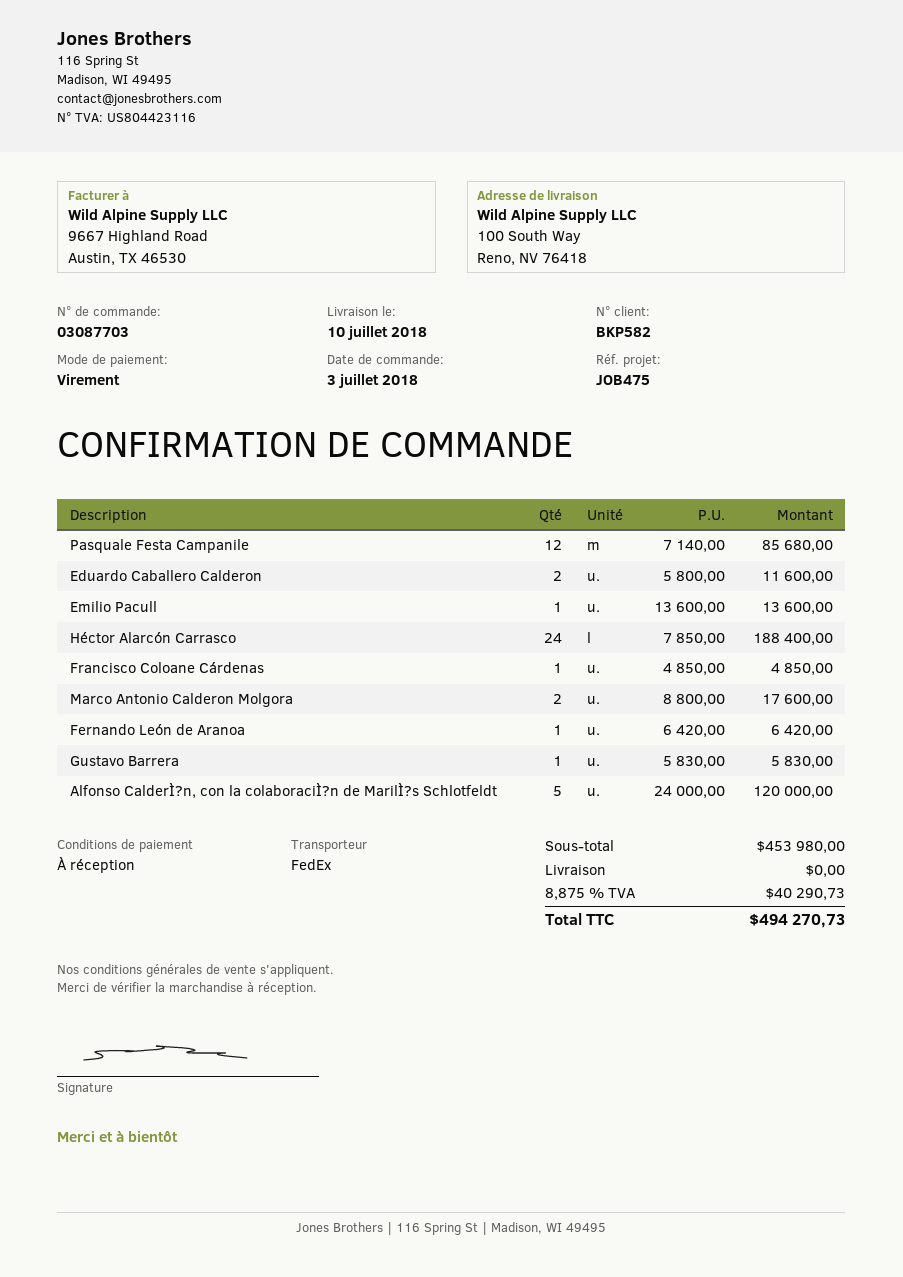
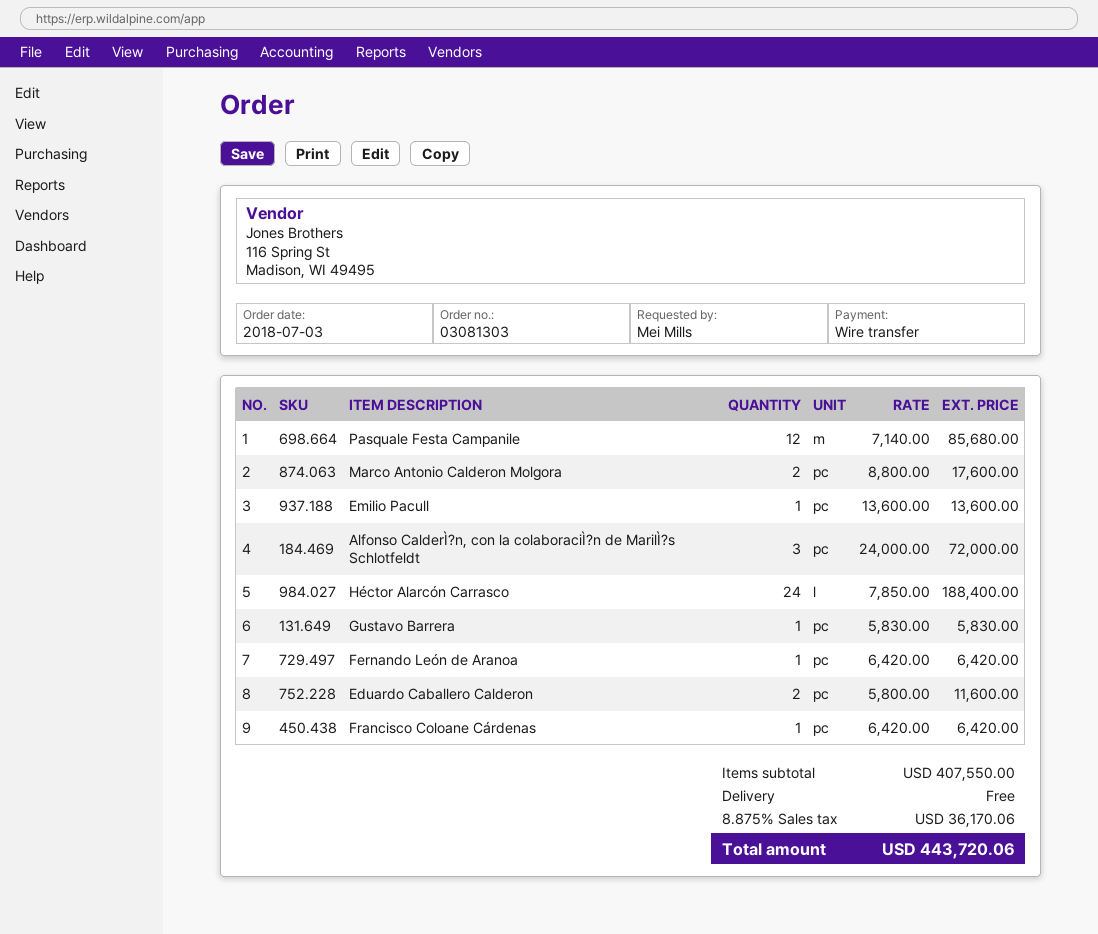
order number: 03087703 -> 03081303
Francisco Coloane Cárdenas: 1 x 4850.00 = 4850.00 -> 1 x 6420.00 = 6420.00
Alfonso CalderÌ?n, con la colaboraciÌ?n de MarilÌ?s Schlotfeldt: 5 x 24000.00 = 120000.00 -> 3 x 24000.00 = 72000.00
subtotal: 453980.00 -> 407550.00
tax: 8.875% = 40290.73 -> 8.875% = 36170.06
total: 494270.73 -> 443720.06

